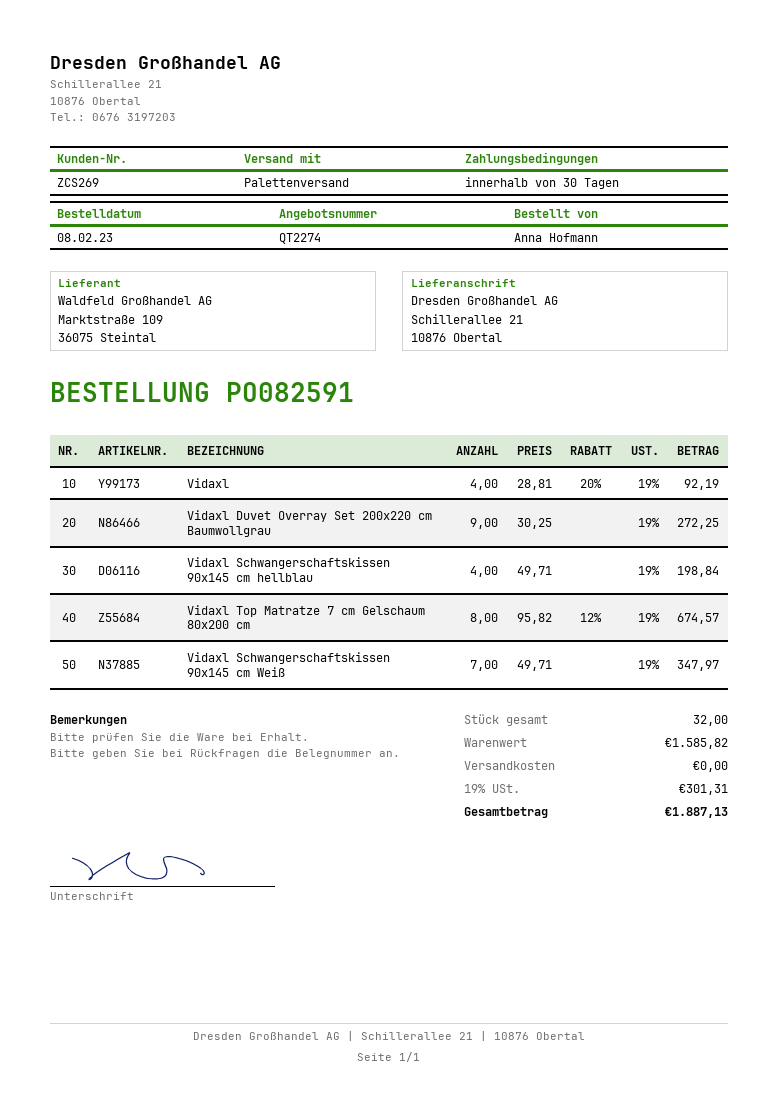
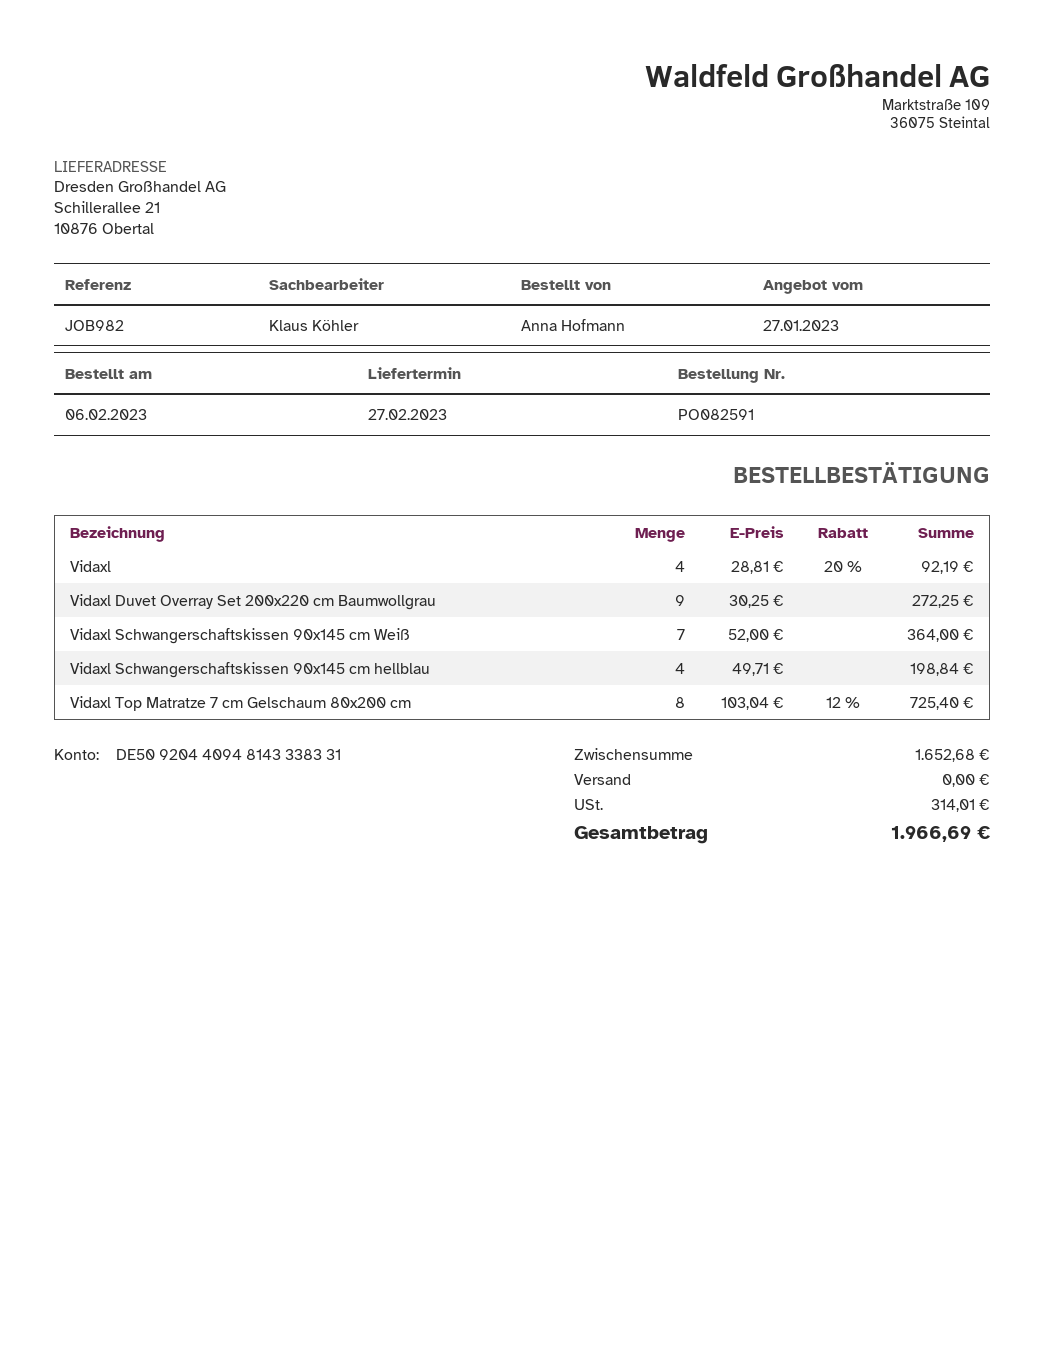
order date: 2023-02-08 -> 2023-02-06
Vidaxl Top Matratze 7 cm Gelschaum 80x200 cm: 8 x 95.82 - 12% = 674.57 -> 8 x 103.04 - 12% = 725.40
Vidaxl Schwangerschaftskissen 90x145 cm Weiß: 7 x 49.71 = 347.97 -> 7 x 52.00 = 364.00
subtotal: 1585.82 -> 1652.68
tax: 301.31 -> 314.01
total: 1887.13 -> 1966.69

